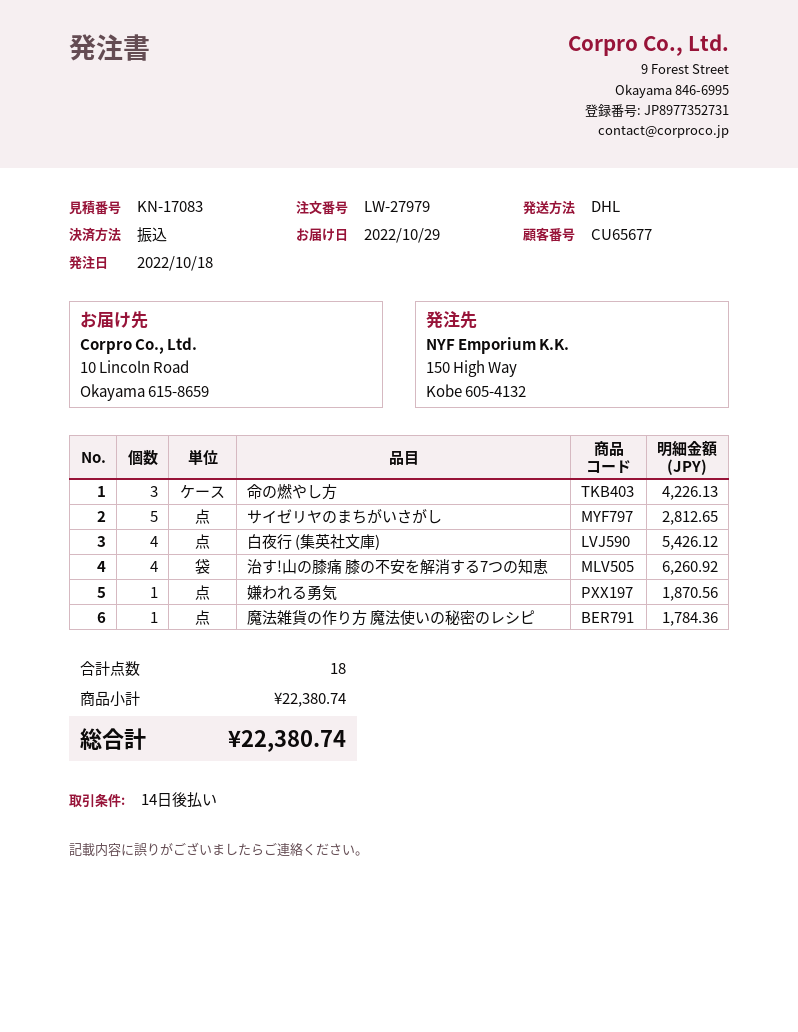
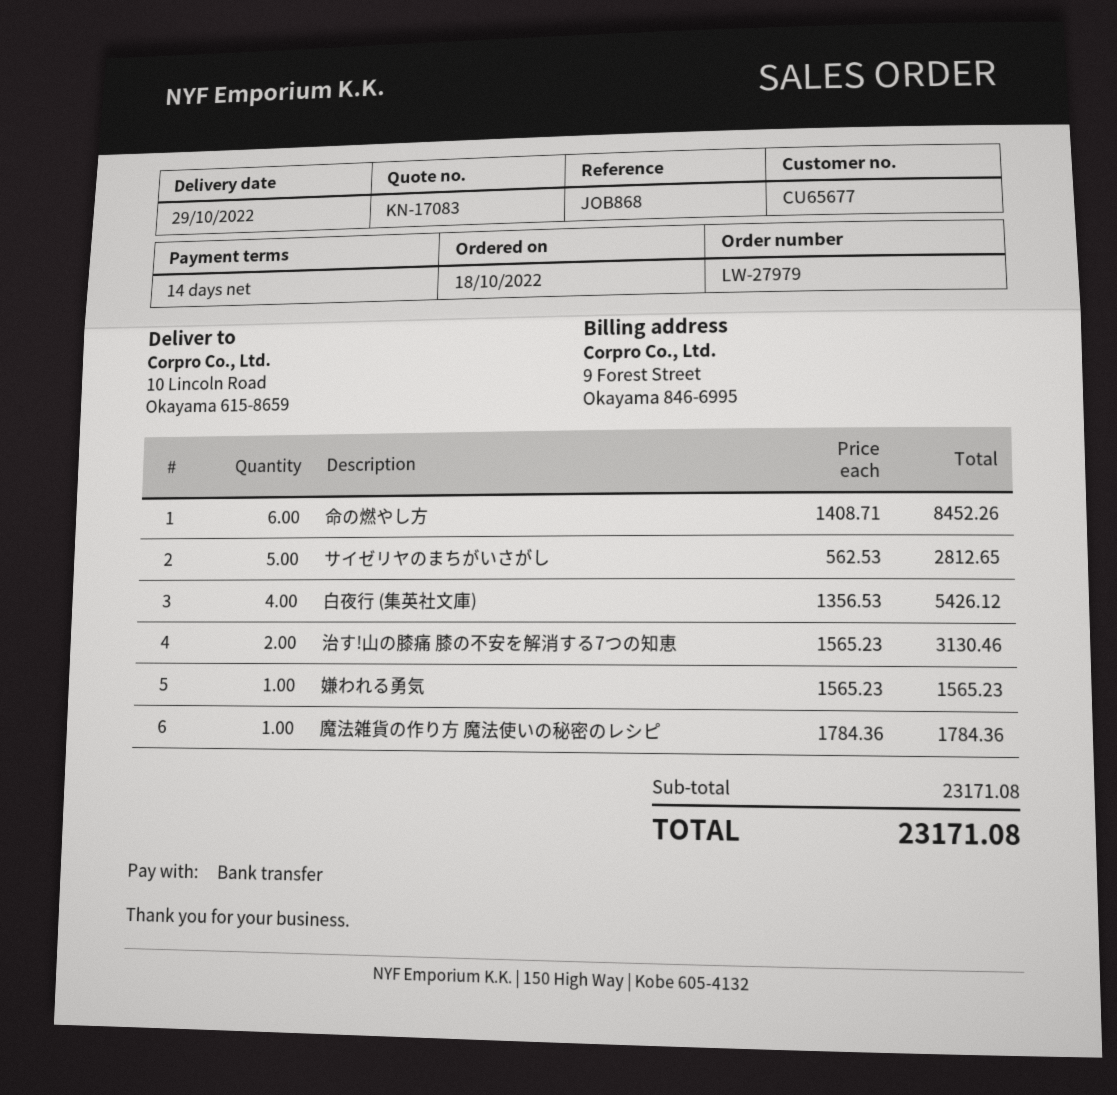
命の燃やし方: 3 for 4226.13 -> 6 for 8452.26
治す!山の膝痛 膝の不安を解消する7つの知恵: 4 for 6260.92 -> 2 for 3130.46
嫌われる勇気: 1 for 1870.56 -> 1 for 1565.23
subtotal: 22380.74 -> 23171.08
total: 22380.74 -> 23171.08

